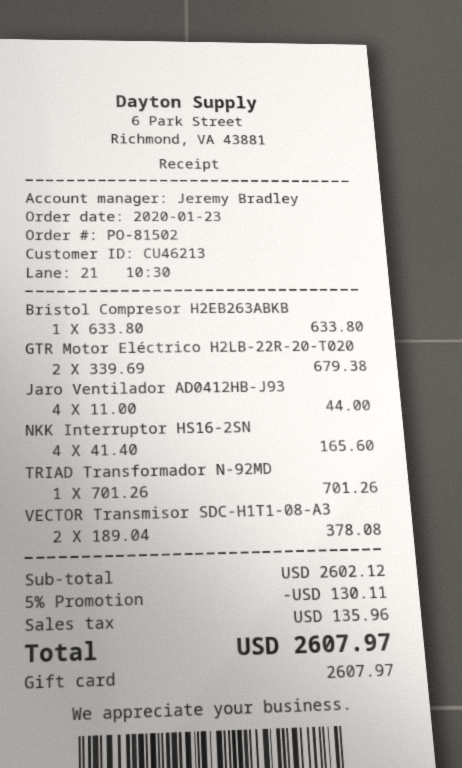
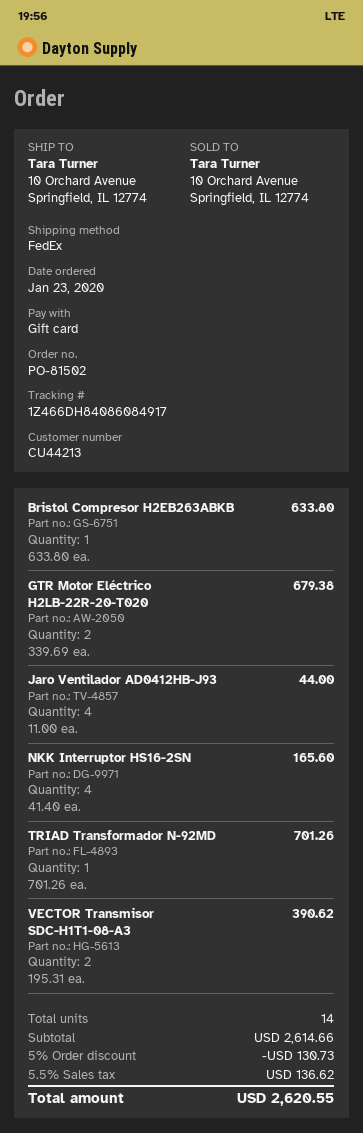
customer number: CU46213 -> CU44213
VECTOR Transmisor SDC-H1T1-08-A3: 2 x 189.04 = 378.08 -> 2 x 195.31 = 390.62
subtotal: 2602.12 -> 2614.66
discount: 5% = 130.11 -> 5% = 130.73
tax: 135.96 -> 136.62
total: 2607.97 -> 2620.55

